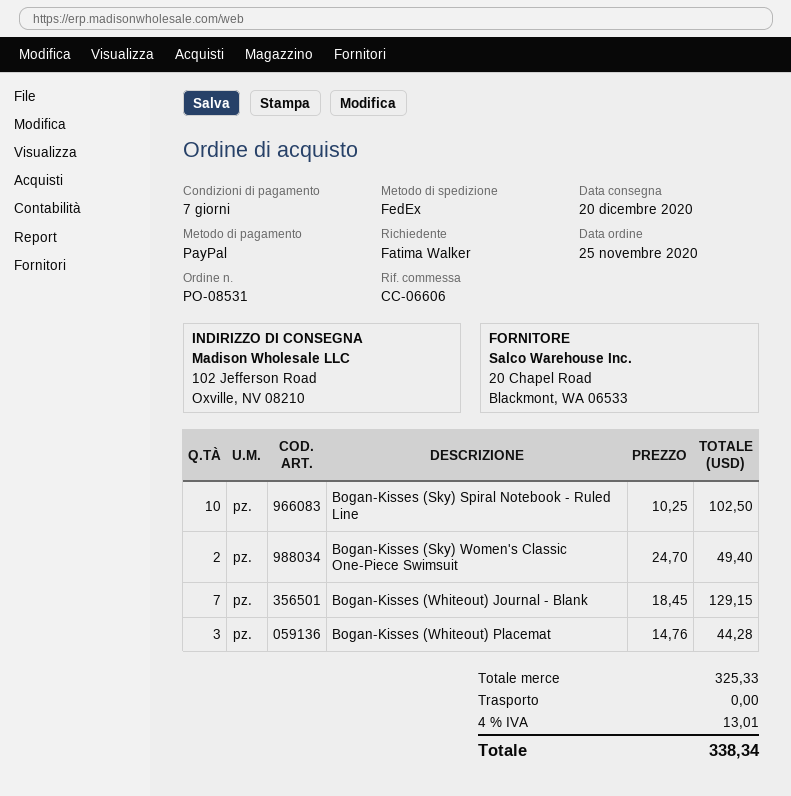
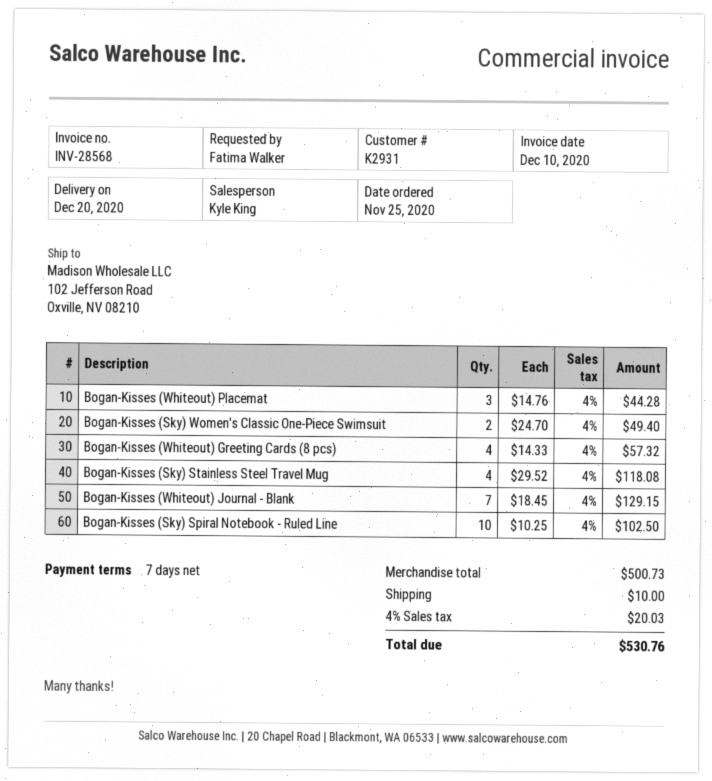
Bogan-Kisses (Whiteout) Greeting Cards (8 pcs): none -> 4 x 14.33 = 57.32
Bogan-Kisses (Sky) Stainless Steel Travel Mug: none -> 4 x 29.52 = 118.08
subtotal: 325.33 -> 500.73
shipping: 0.00 -> 10.00
tax: 4% = 13.01 -> 4% = 20.03
total: 338.34 -> 530.76

